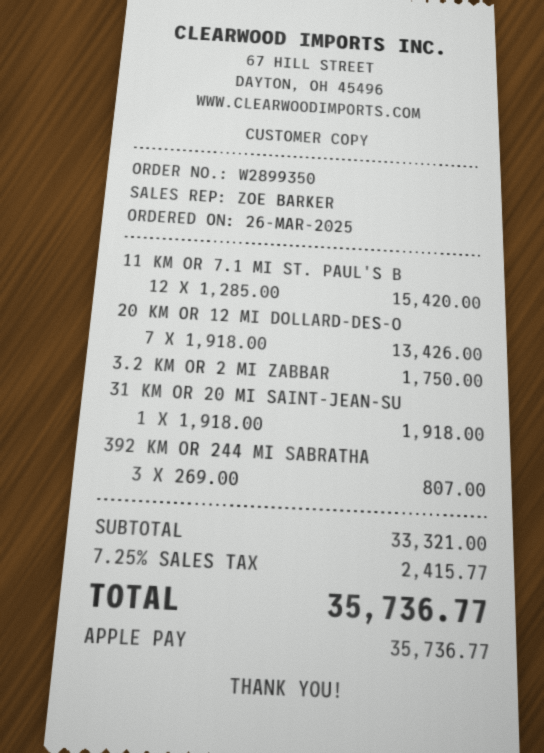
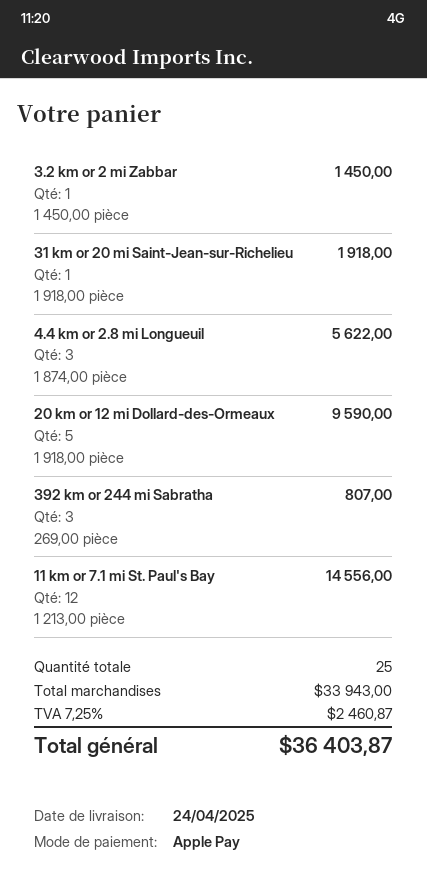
11 KM OR 7.1 MI ST. PAUL'S B: 12 x 1285.00 = 15420.00 -> 12 x 1213.00 = 14556.00
20 KM OR 12 MI DOLLARD-DES-O: 7 x 1918.00 = 13426.00 -> 5 x 1918.00 = 9590.00
3.2 KM OR 2 MI ZABBAR: 1 x 1750.00 = 1750.00 -> 1 x 1450.00 = 1450.00
4.4 km or 2.8 mi Longueuil: none -> 3 x 1874.00 = 5622.00
subtotal: 33321.00 -> 33943.00
tax: 7.25% = 2415.77 -> 7.25% = 2460.87
total: 35736.77 -> 36403.87

